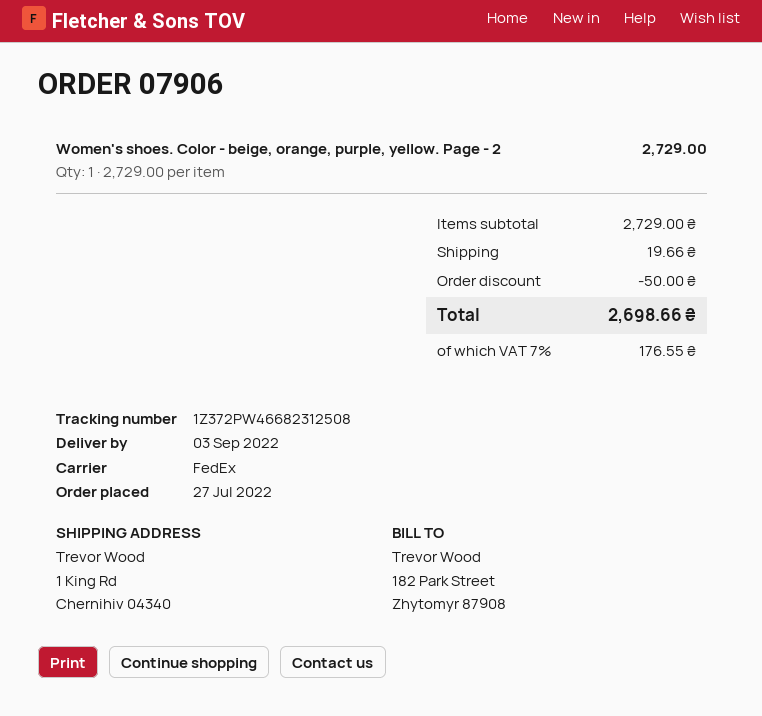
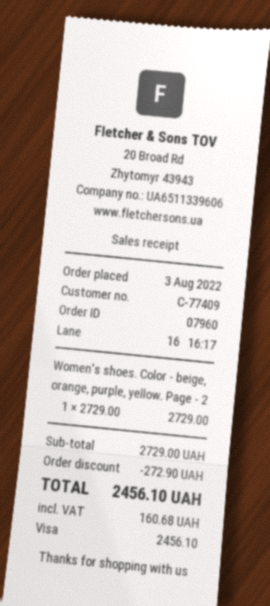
order number: 07906 -> 07960
order date: 2022-07-27 -> 2022-08-03
discount: 50.00 -> 272.90
shipping: 19.66 -> none
tax: 176.55 -> 160.68
total: 2698.66 -> 2456.10

